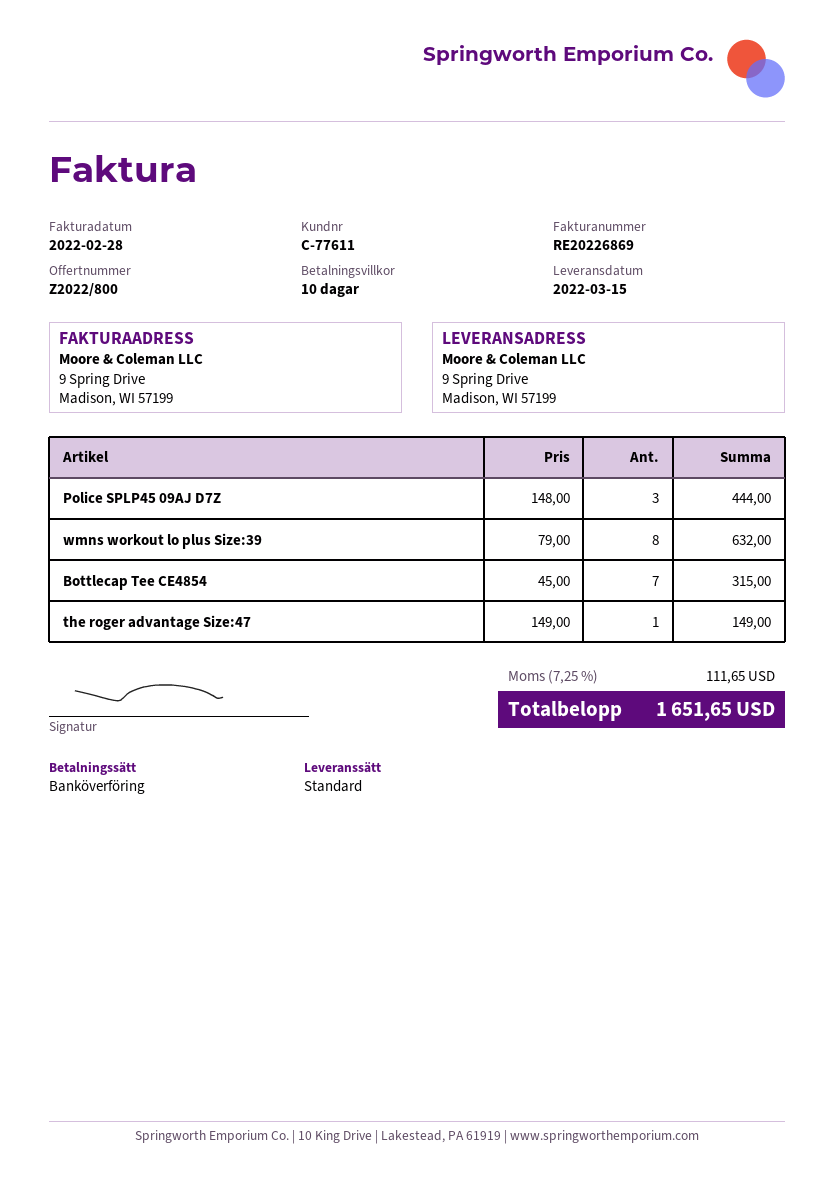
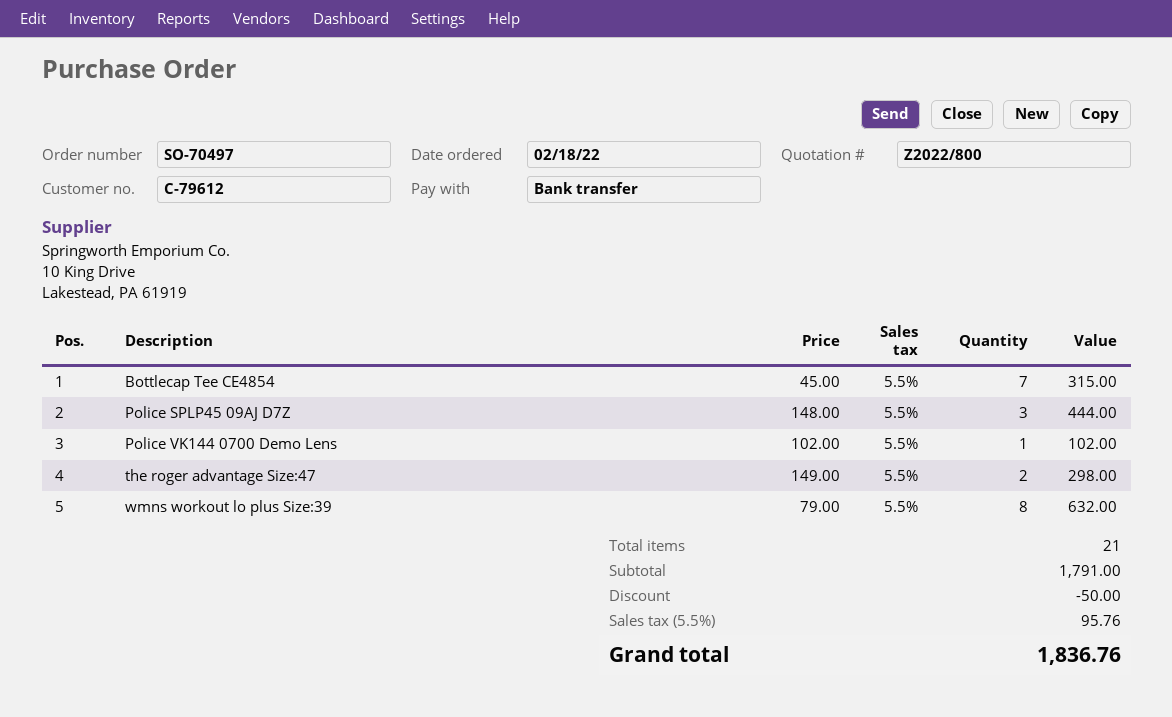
customer number: C-77611 -> C-79612
the roger advantage Size:47: 1 x 149.00 = 149.00 -> 2 x 149.00 = 298.00
Police VK144 0700 Demo Lens: none -> 1 x 102.00 = 102.00
discount: none -> 50.00
tax: 7.25% = 111.65 -> 5.5% = 95.76
total: 1651.65 -> 1836.76

